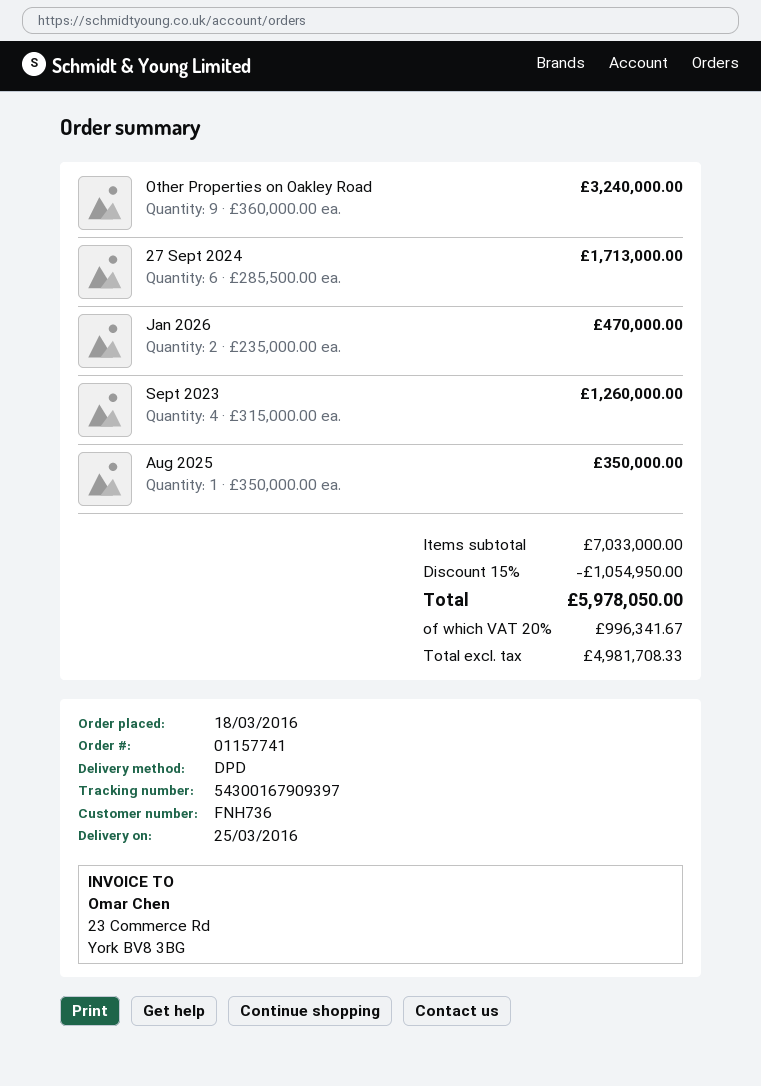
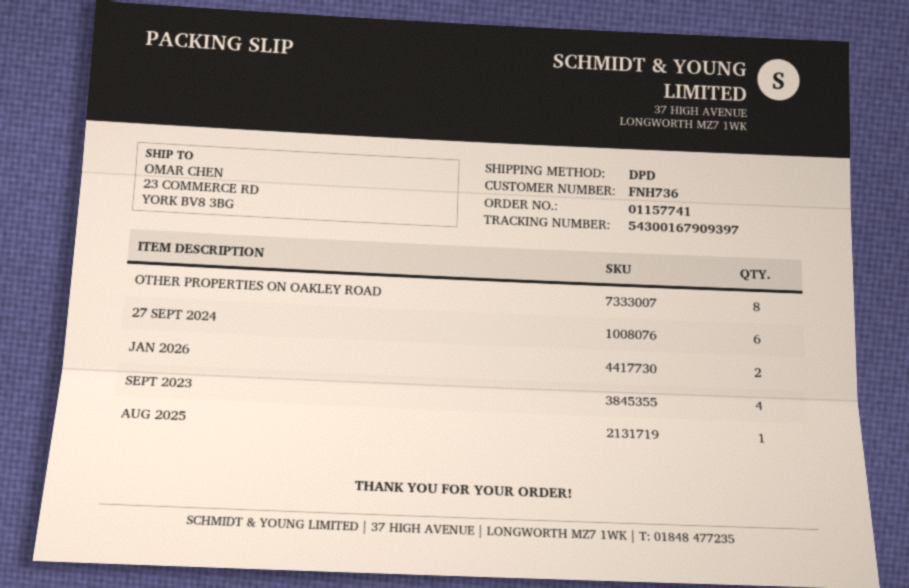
Other Properties on Oakley Road: 9 -> 8

